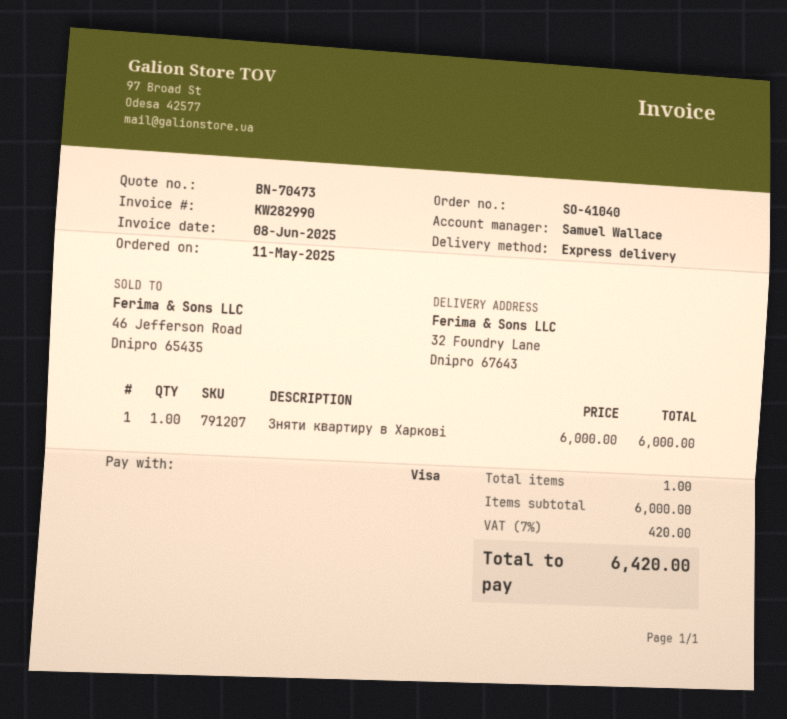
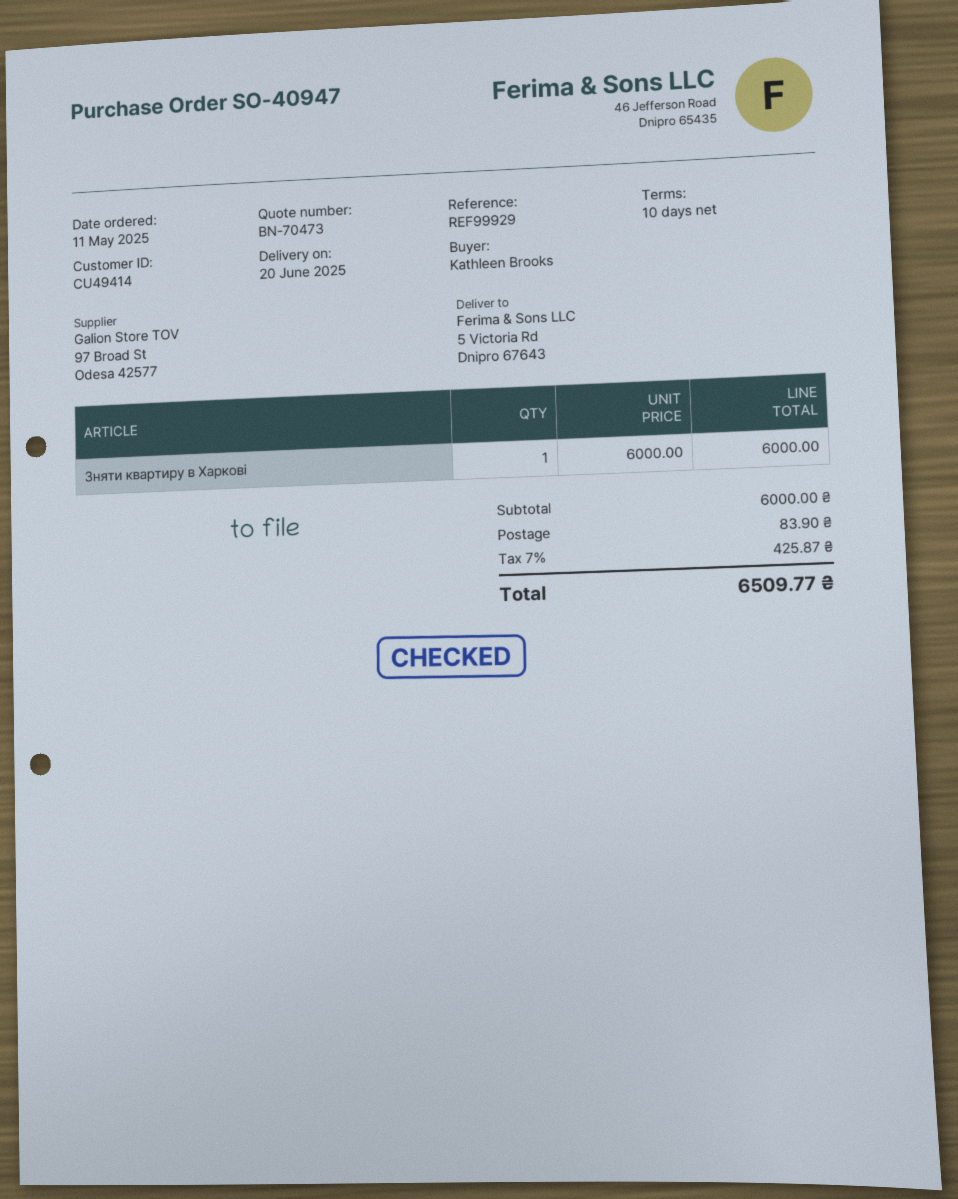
order number: SO-41040 -> SO-40947
ship to: 32 Foundry Lane, Dnipro 67643 -> 5 Victoria Rd, Dnipro 67643
shipping: none -> 83.90
tax: 7% = 420.00 -> 7% = 425.87
total: 6420.00 -> 6509.77

